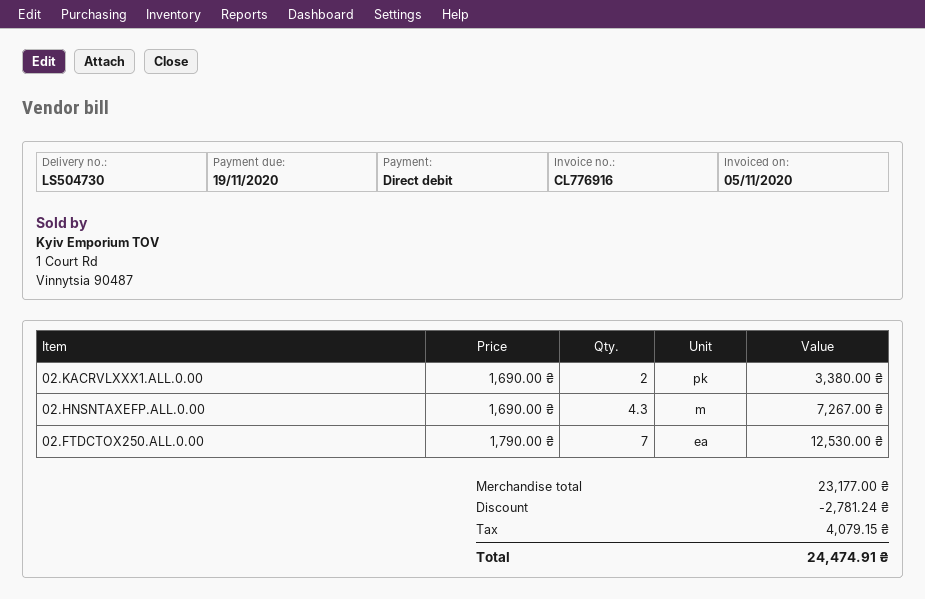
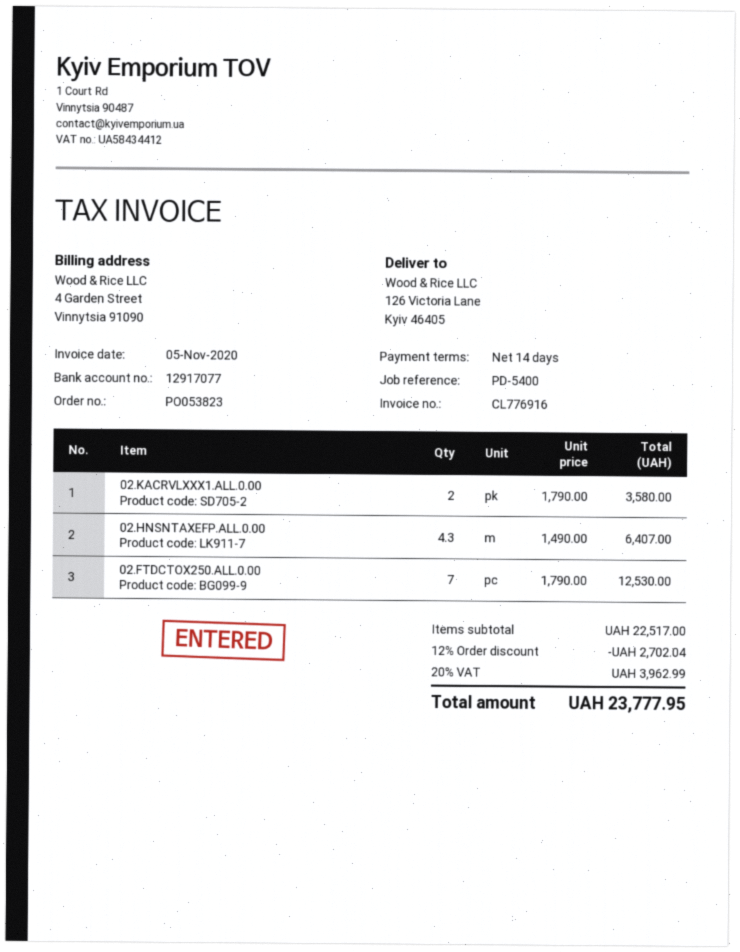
02.KACRVLXXX1.ALL.0.00: 2 x 1690.00 = 3380.00 -> 2 x 1790.00 = 3580.00
02.HNSNTAXEFP.ALL.0.00: 4.3 x 1690.00 = 7267.00 -> 4.3 x 1490.00 = 6407.00
subtotal: 23177.00 -> 22517.00
discount: 2781.24 -> 2702.04
tax: 4079.15 -> 3962.99
total: 24474.91 -> 23777.95

